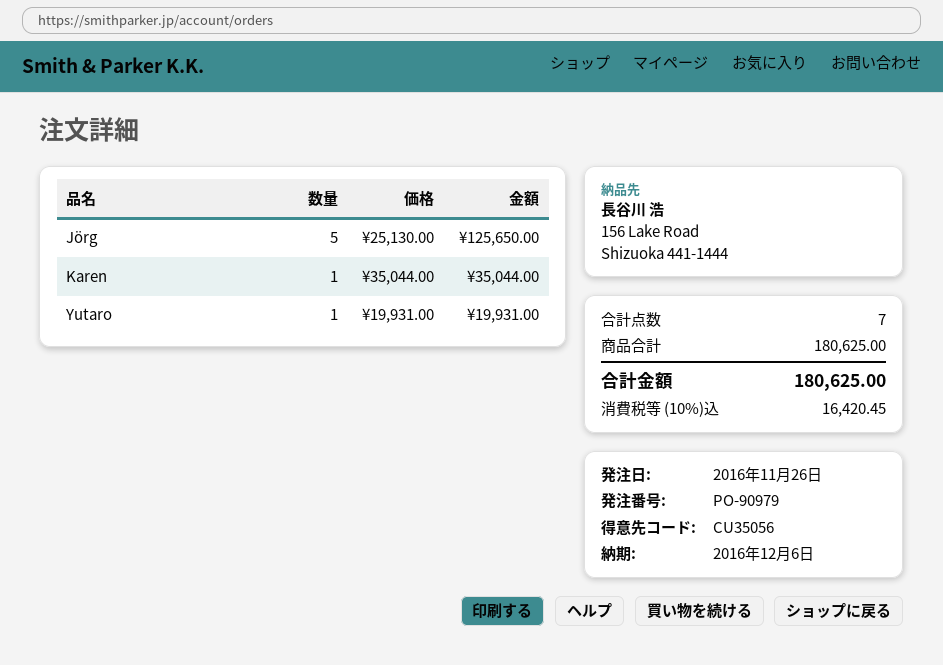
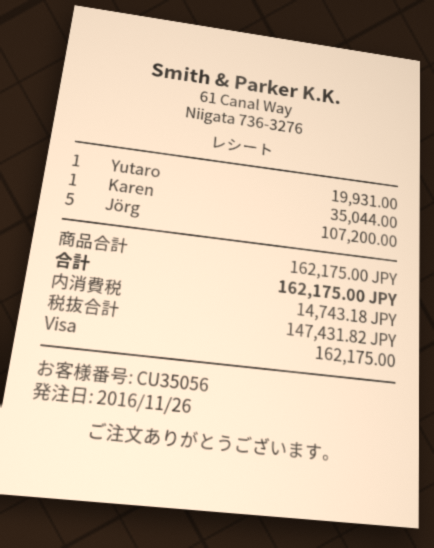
Jörg: 5 for 125650.00 -> 5 for 107200.00
subtotal: 180625.00 -> 162175.00
tax: 16420.45 -> 14743.18
total: 180625.00 -> 162175.00

